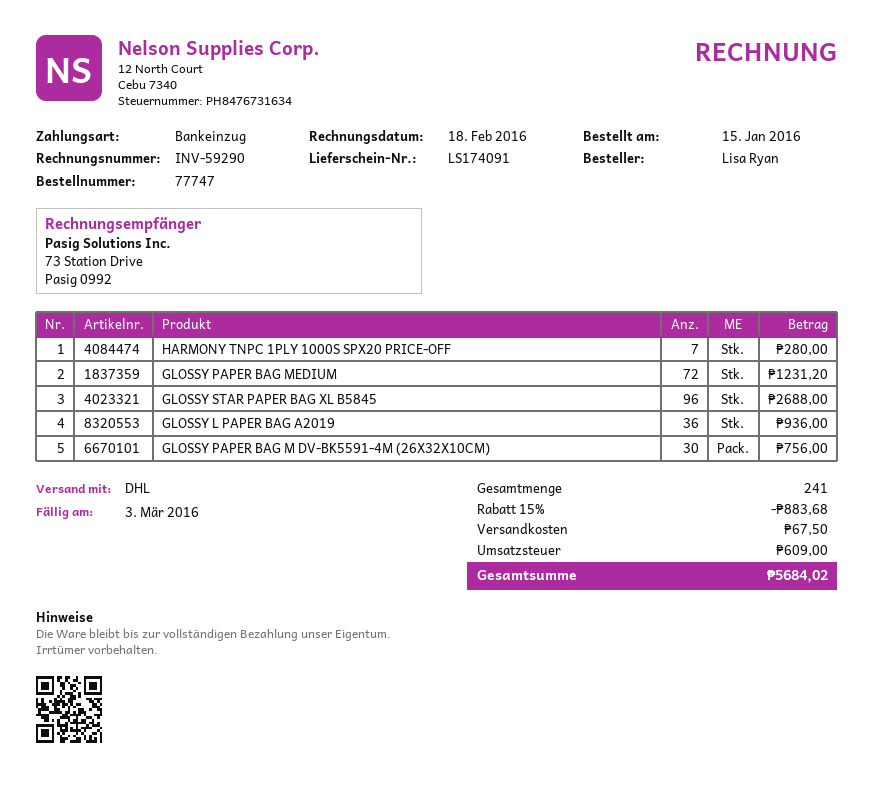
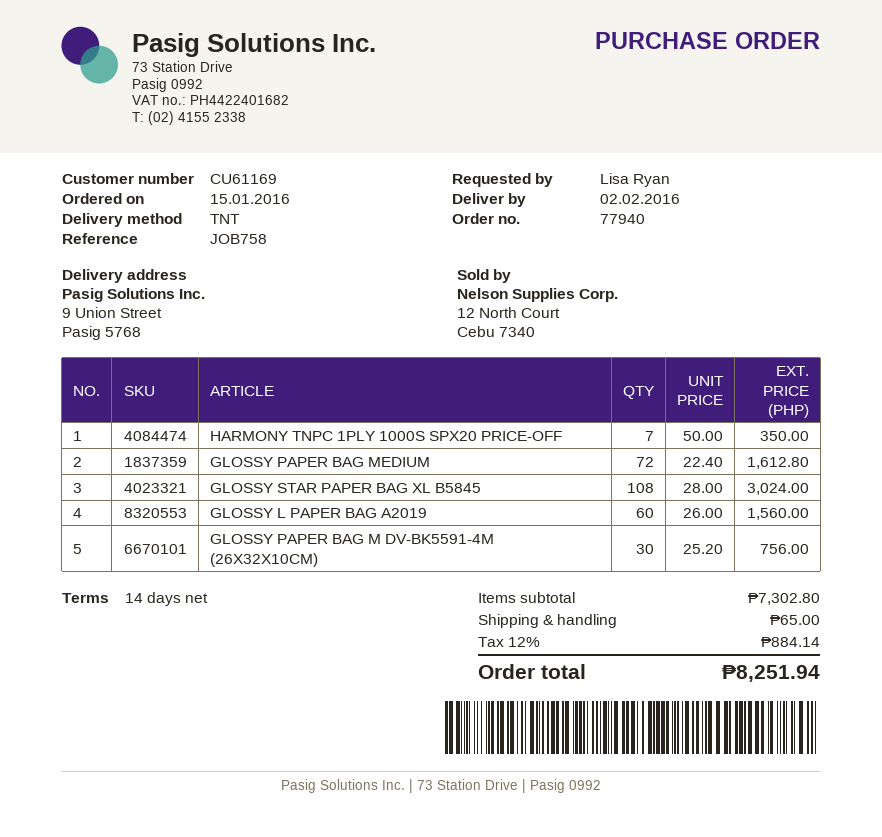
order number: 77747 -> 77940
shipping method: DHL -> TNT
HARMONY TNPC 1PLY 1000S SPX20 PRICE-OFF: 7 for 280.00 -> 7 for 350.00
GLOSSY PAPER BAG MEDIUM: 72 for 1231.20 -> 72 for 1612.80
GLOSSY STAR PAPER BAG XL B5845: 96 for 2688.00 -> 108 for 3024.00
GLOSSY L PAPER BAG A2019: 36 for 936.00 -> 60 for 1560.00
discount: 15% = 883.68 -> none
shipping: 67.50 -> 65.00
tax: 609.00 -> 884.14
total: 5684.02 -> 8251.94

